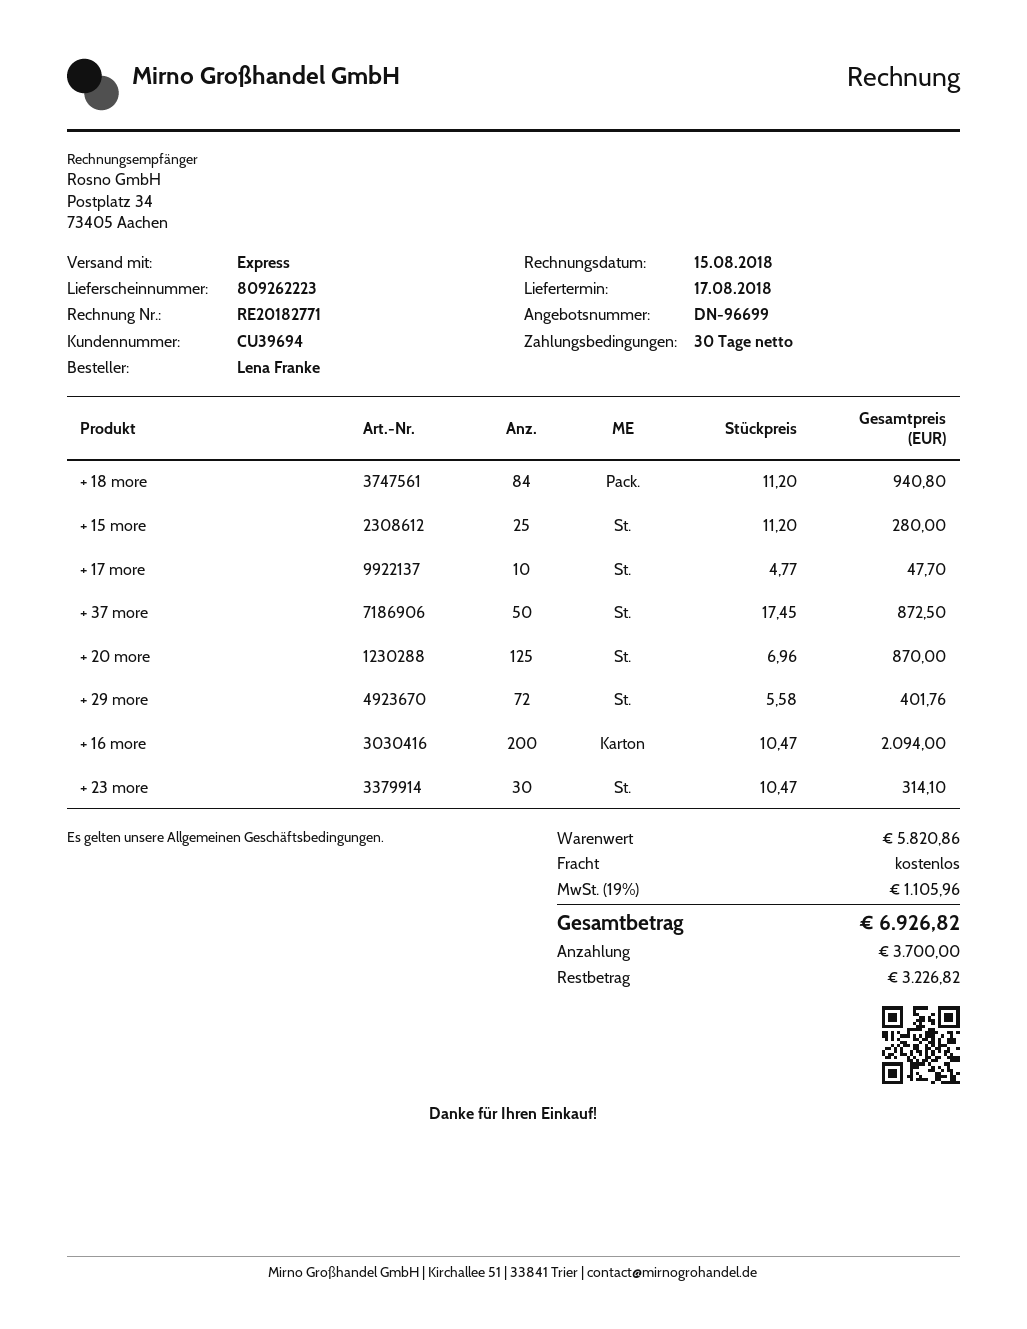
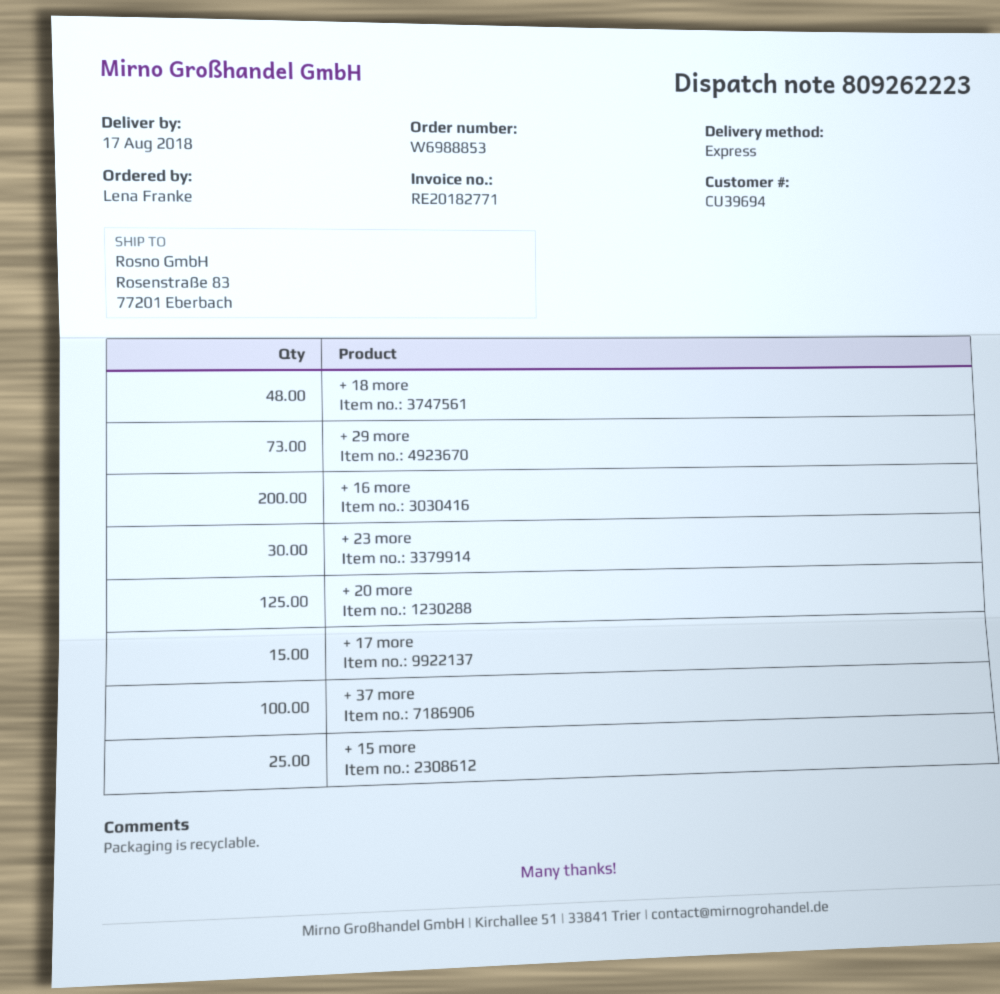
+ 18 more: 84 -> 48
+ 17 more: 10 -> 15
+ 37 more: 50 -> 100
+ 29 more: 72 -> 73

